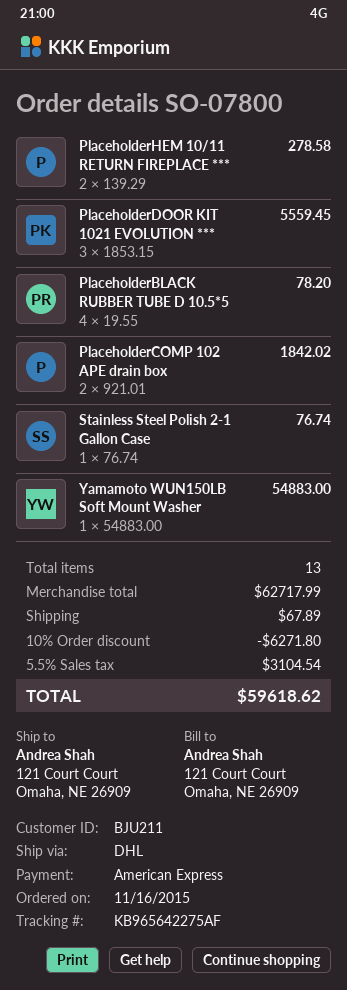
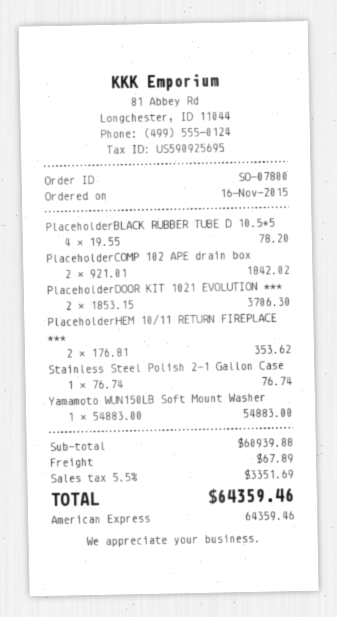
PlaceholderHEM 10/11 RETURN FIREPLACE ***: 2 x 139.29 = 278.58 -> 2 x 176.81 = 353.62
PlaceholderDOOR KIT 1021 EVOLUTION ***: 3 x 1853.15 = 5559.45 -> 2 x 1853.15 = 3706.30
subtotal: 62717.99 -> 60939.88
discount: 10% = 6271.80 -> none
tax: 5.5% = 3104.54 -> 5.5% = 3351.69
total: 59618.62 -> 64359.46

